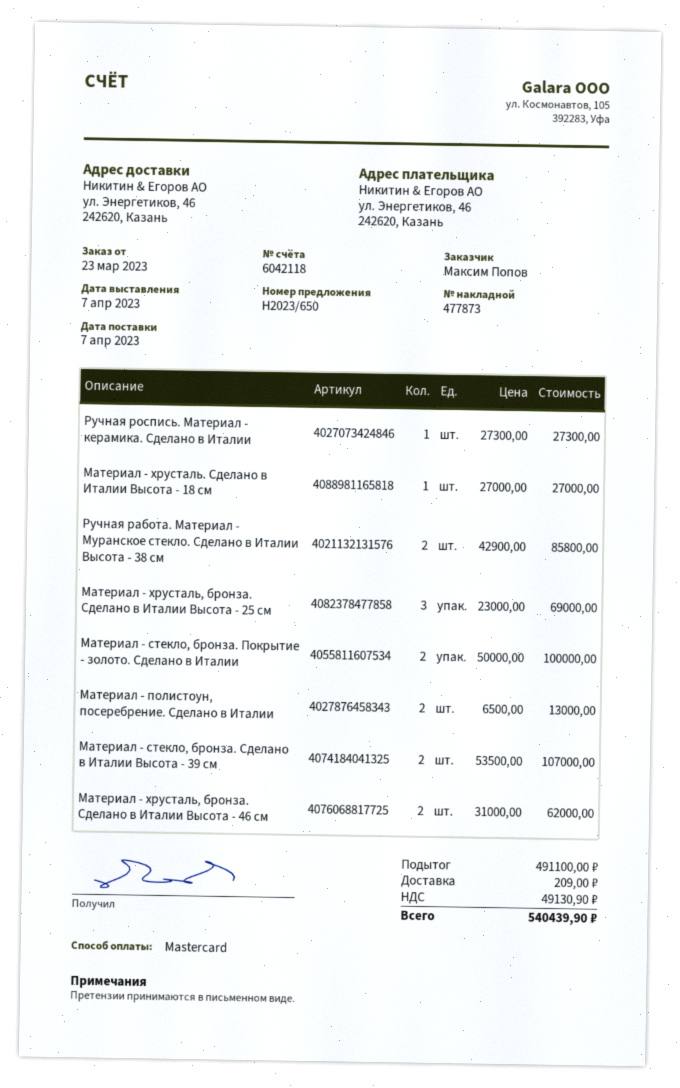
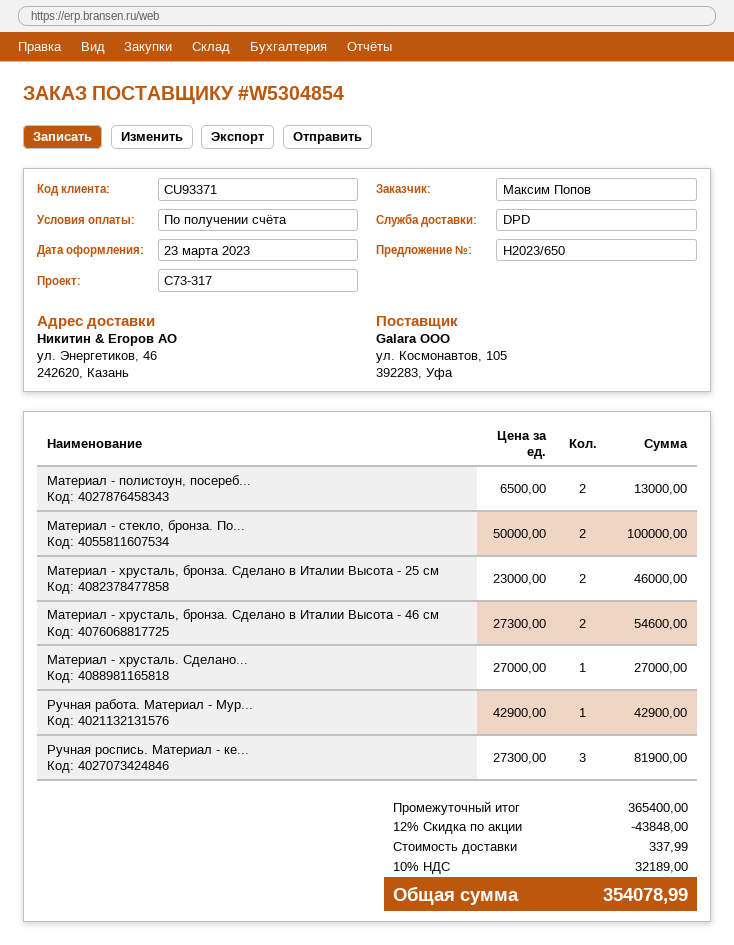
Ручная роспись. Материал - керамика. Сделано в Италии: 1 x 27300.00 = 27300.00 -> 3 x 27300.00 = 81900.00
Ручная работа. Материал - Муранское стекло. Сделано в Италии Высота - 38 см: 2 x 42900.00 = 85800.00 -> 1 x 42900.00 = 42900.00
Материал - хрусталь, бронза. Сделано в Италии Высота - 25 см: 3 x 23000.00 = 69000.00 -> 2 x 23000.00 = 46000.00
Материал - стекло, бронза. Сделано в Италии Высота - 39 см: 2 x 53500.00 = 107000.00 -> none
Материал - хрусталь, бронза. Сделано в Италии Высота - 46 см: 2 x 31000.00 = 62000.00 -> 2 x 27300.00 = 54600.00
subtotal: 491100.00 -> 365400.00
discount: none -> 12% = 43848.00
shipping: 209.00 -> 337.99
tax: 49130.90 -> 32189.00
total: 540439.90 -> 354078.99

